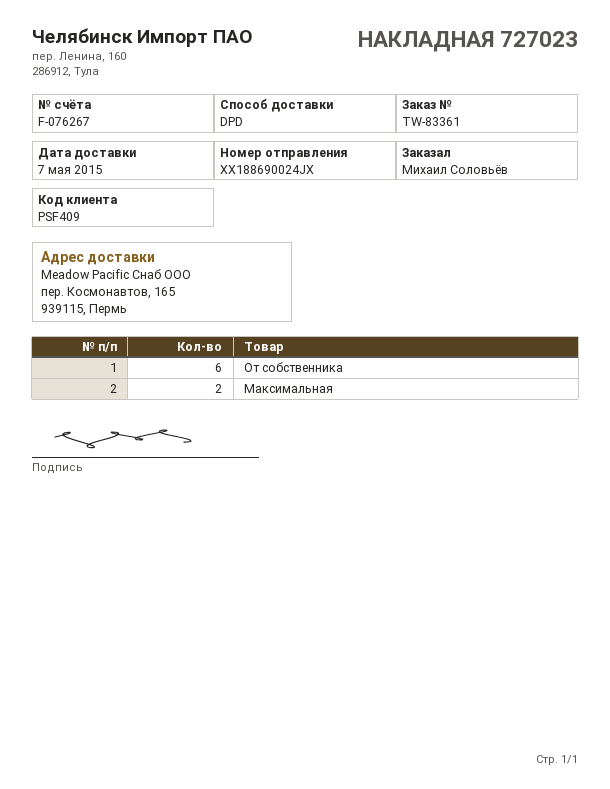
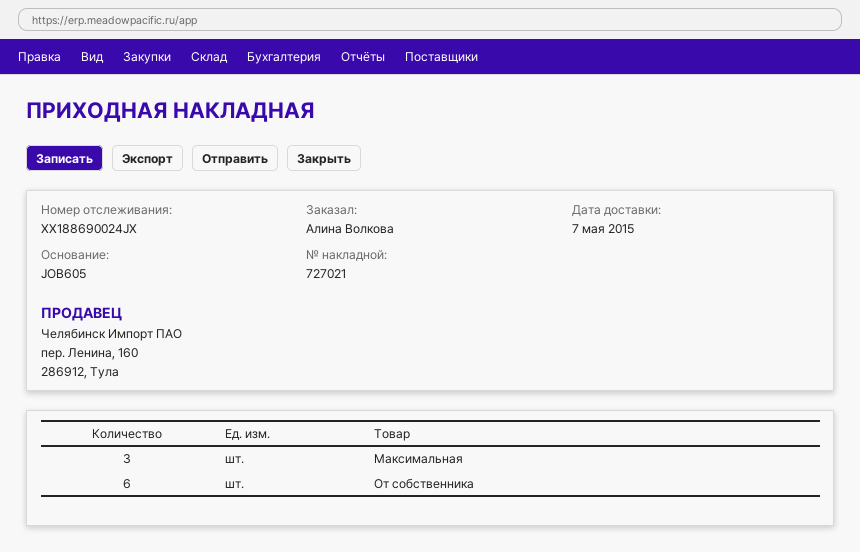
delivery note number: 727023 -> 727021
ordered by: Михаил Соловьёв -> Алина Волкова
Максимальная: 2 -> 3

